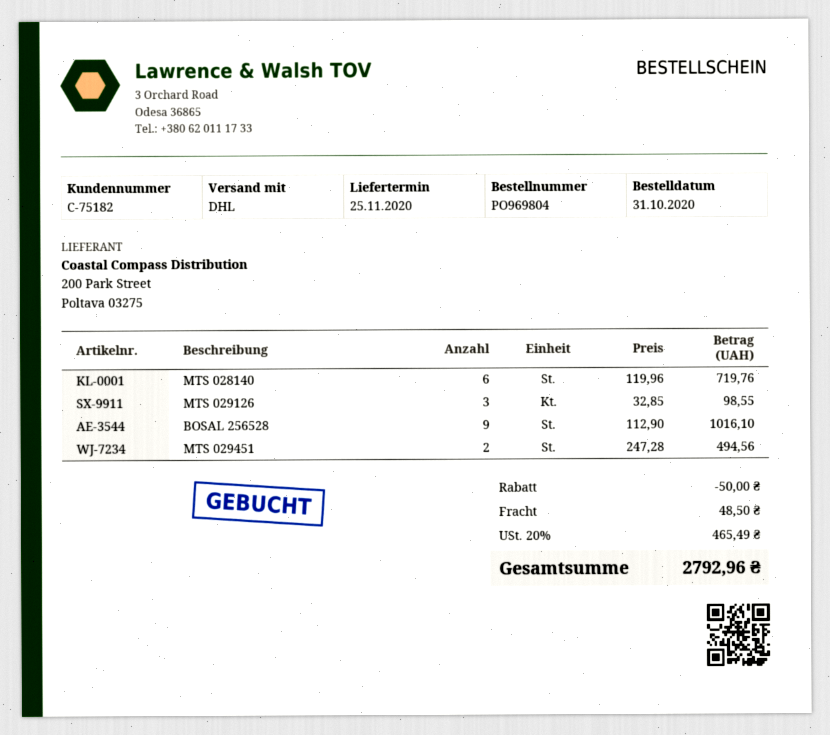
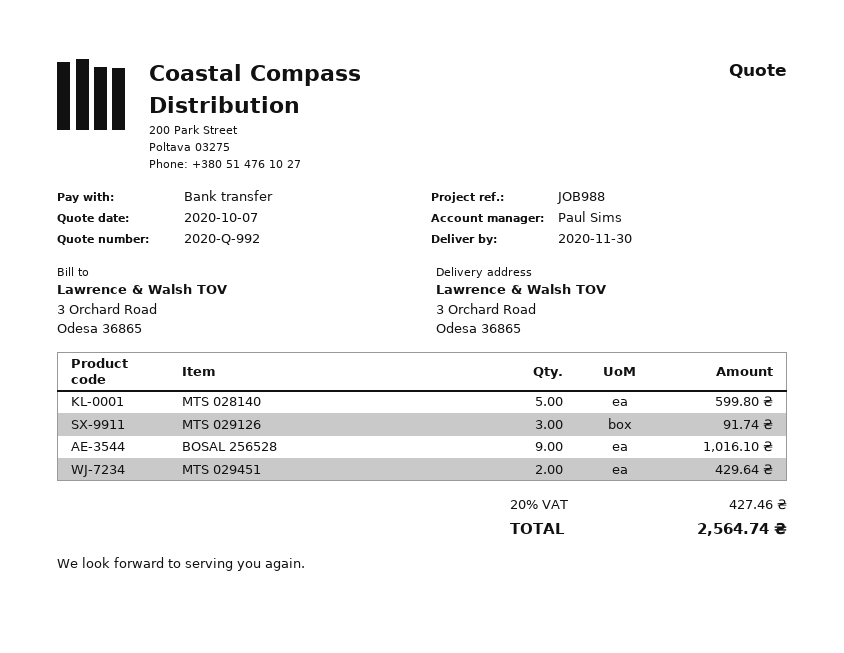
delivery date: 2020-11-25 -> 2020-11-30
MTS 028140: 6 for 719.76 -> 5 for 599.80
MTS 029126: 3 for 98.55 -> 3 for 91.74
MTS 029451: 2 for 494.56 -> 2 for 429.64
discount: 50.00 -> none
shipping: 48.50 -> none
tax: 20% = 465.49 -> 20% = 427.46
total: 2792.96 -> 2564.74

